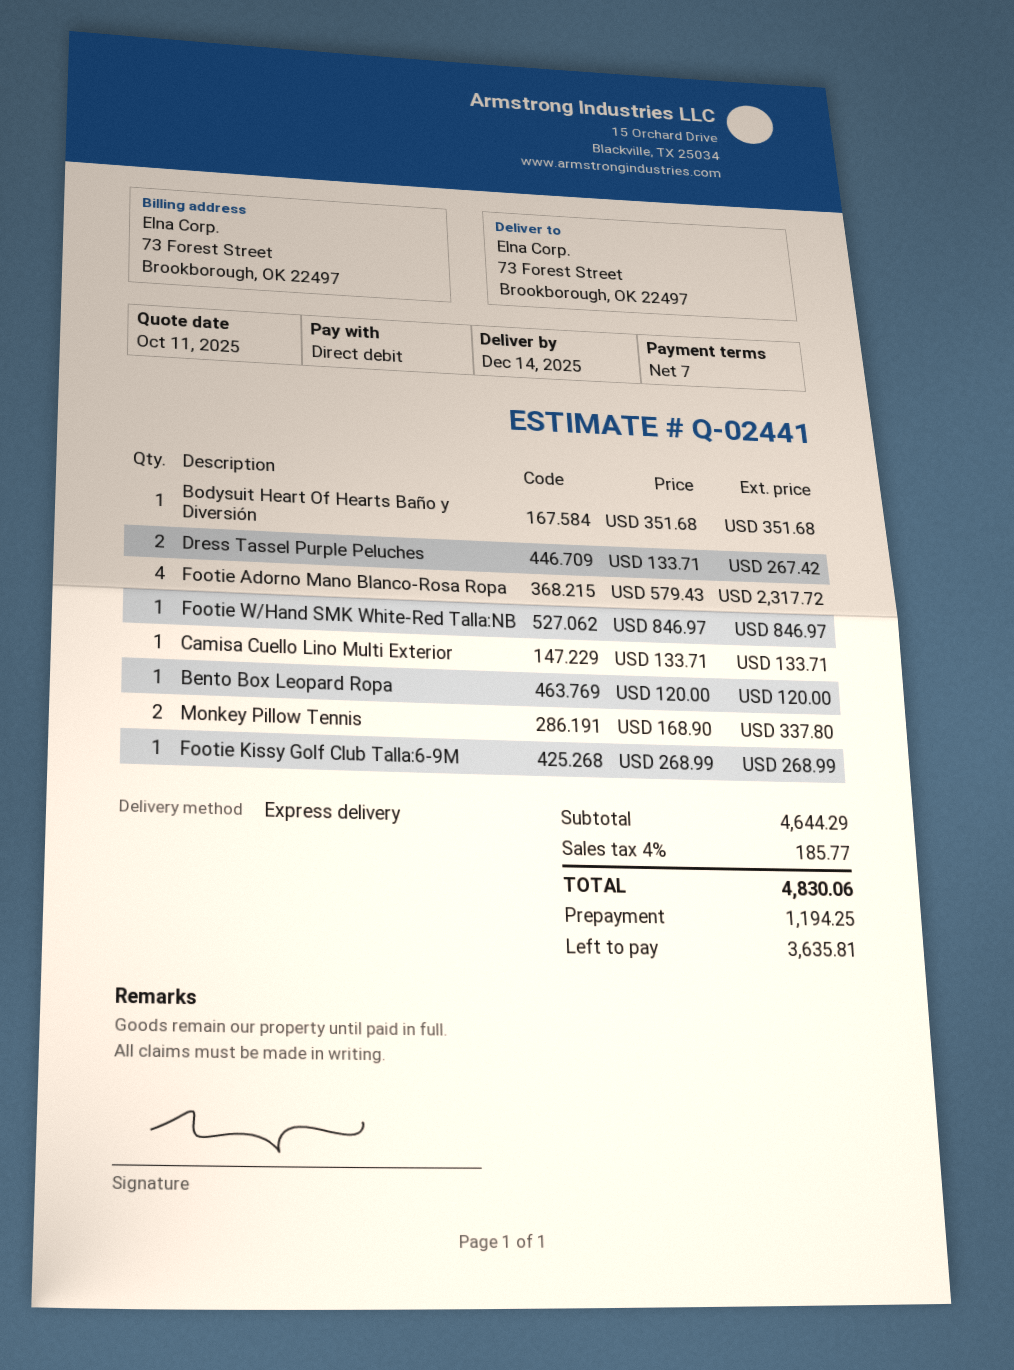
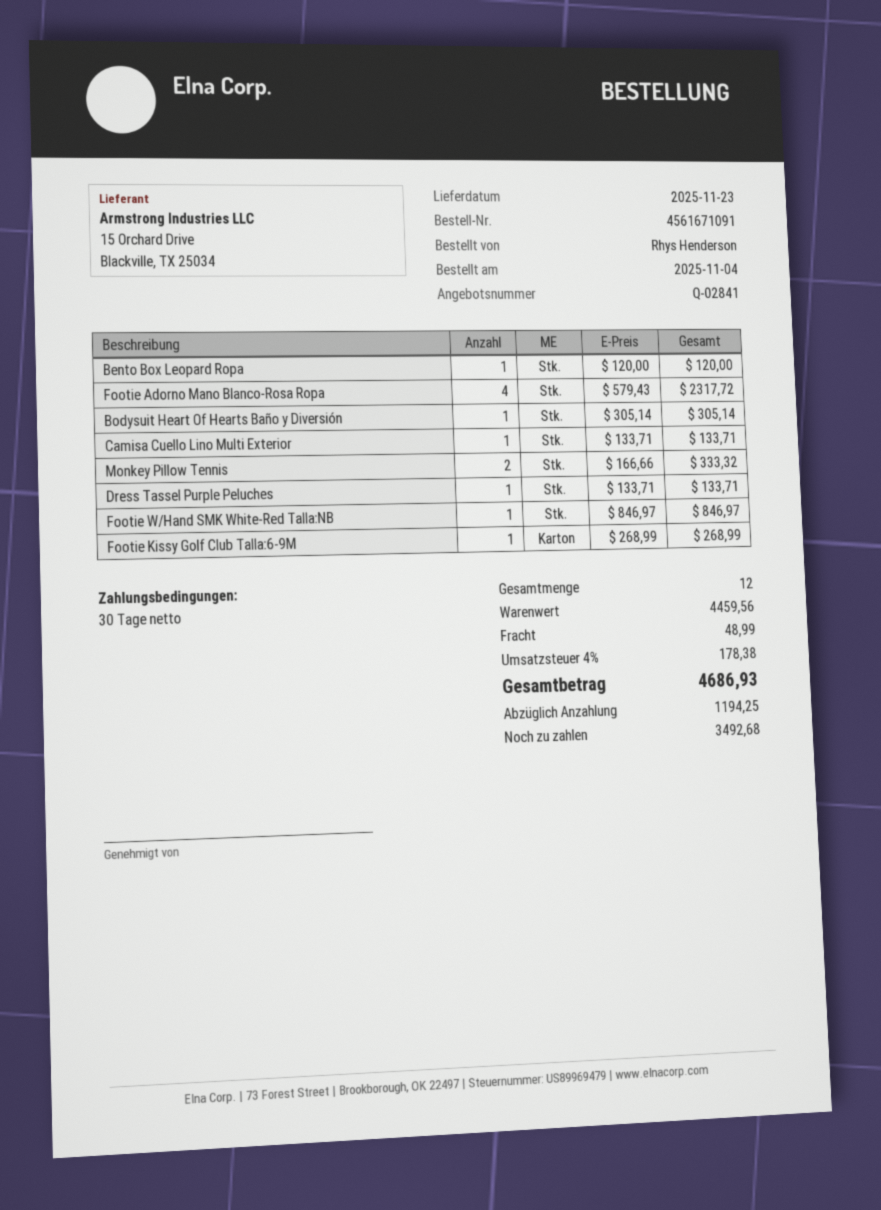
quote number: Q-02441 -> Q-02841
delivery date: 2025-12-14 -> 2025-11-23
payment terms: 7 days -> 30 days
Bodysuit Heart Of Hearts Baño y Diversión: 1 x 351.68 = 351.68 -> 1 x 305.14 = 305.14
Dress Tassel Purple Peluches: 2 x 133.71 = 267.42 -> 1 x 133.71 = 133.71
Monkey Pillow Tennis: 2 x 168.90 = 337.80 -> 2 x 166.66 = 333.32
subtotal: 4644.29 -> 4459.56
shipping: none -> 48.99
tax: 4% = 185.77 -> 4% = 178.38
total: 4830.06 -> 4686.93
balance: 3635.81 -> 3492.68

